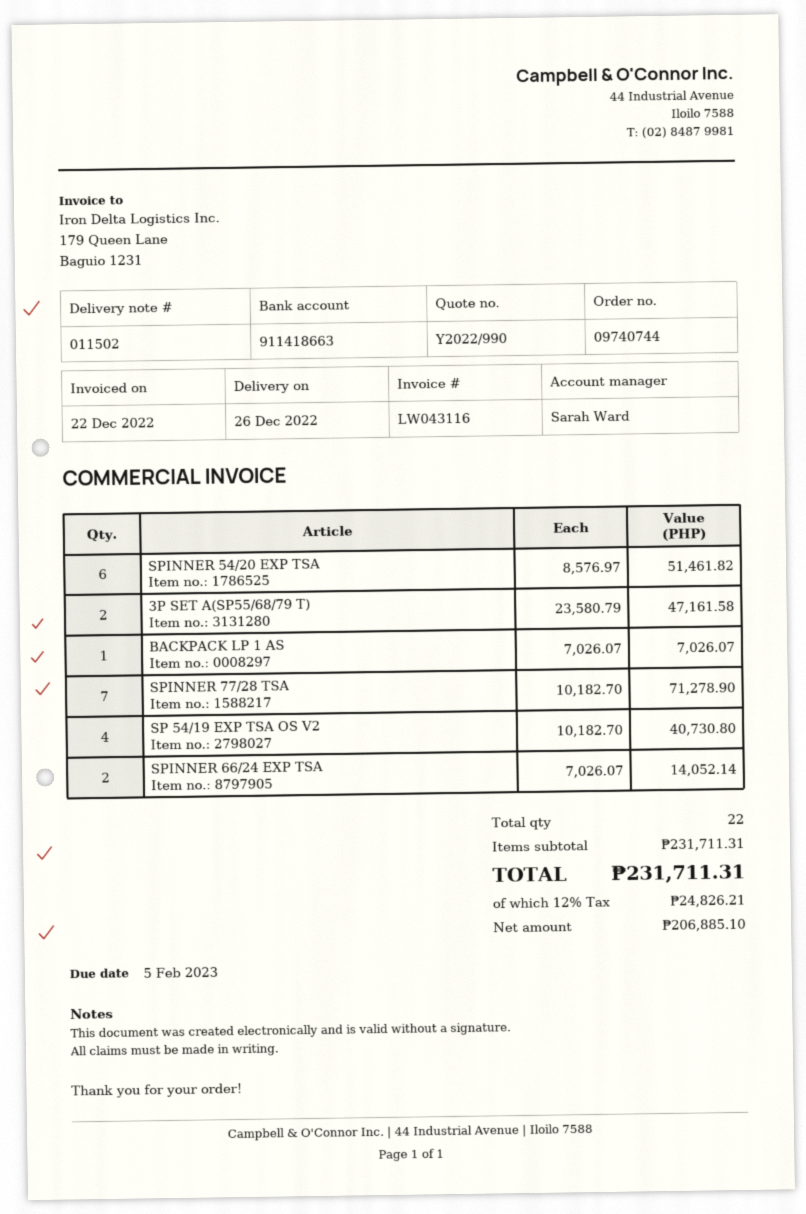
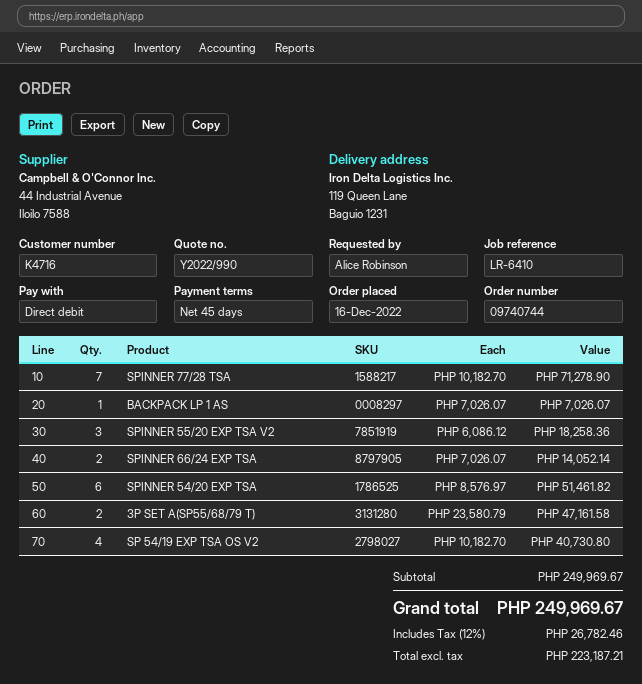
SPINNER 55/20 EXP TSA V2: none -> 3 x 6086.12 = 18258.36
subtotal: 231711.31 -> 249969.67
net: 206885.10 -> 223187.21
tax: 12% = 24826.21 -> 12% = 26782.46
total: 231711.31 -> 249969.67

